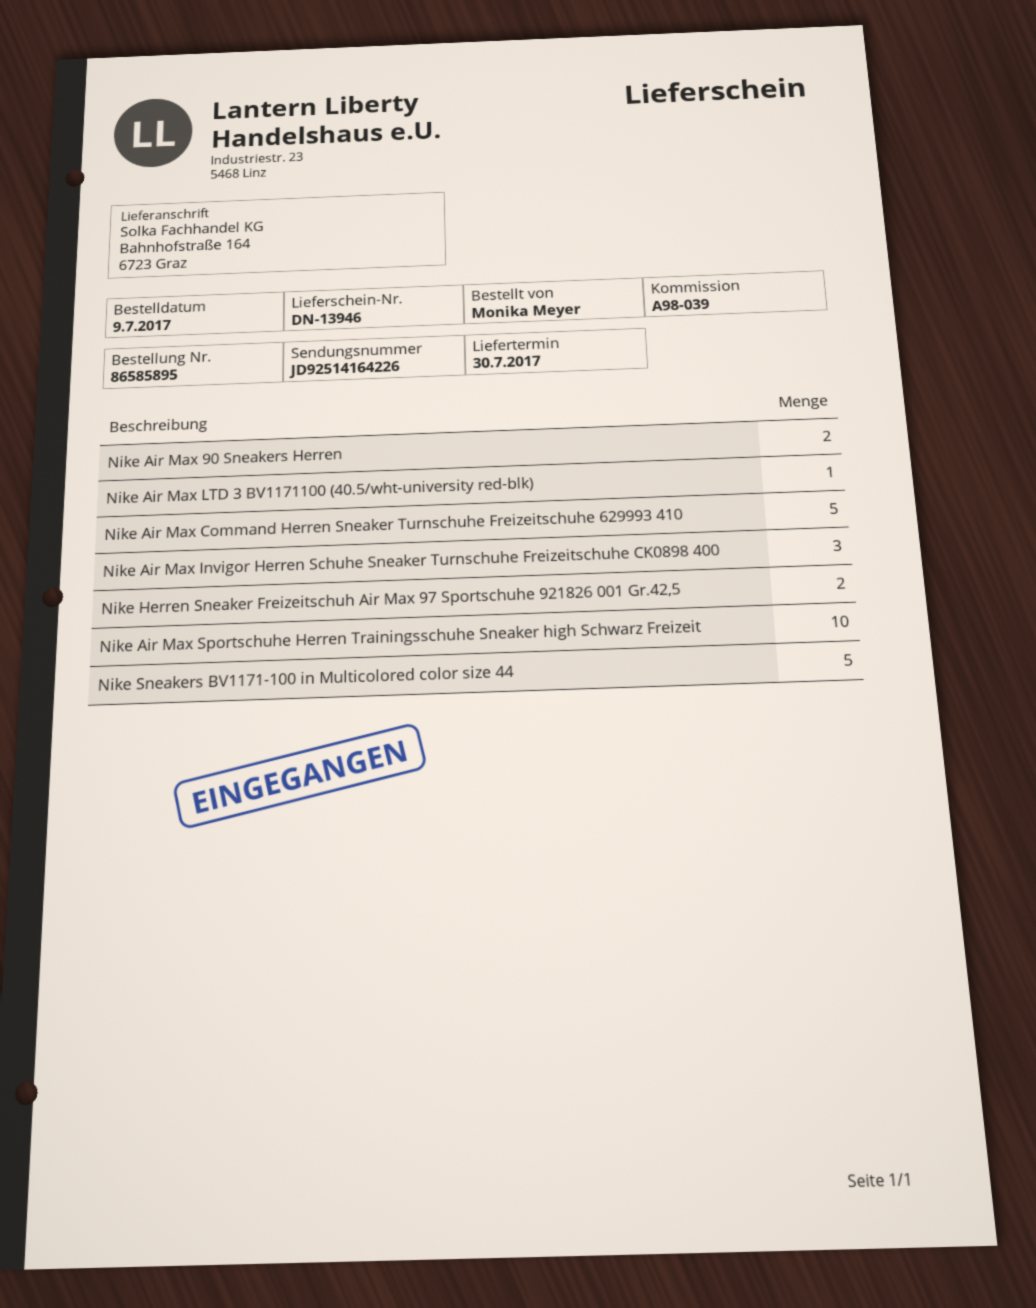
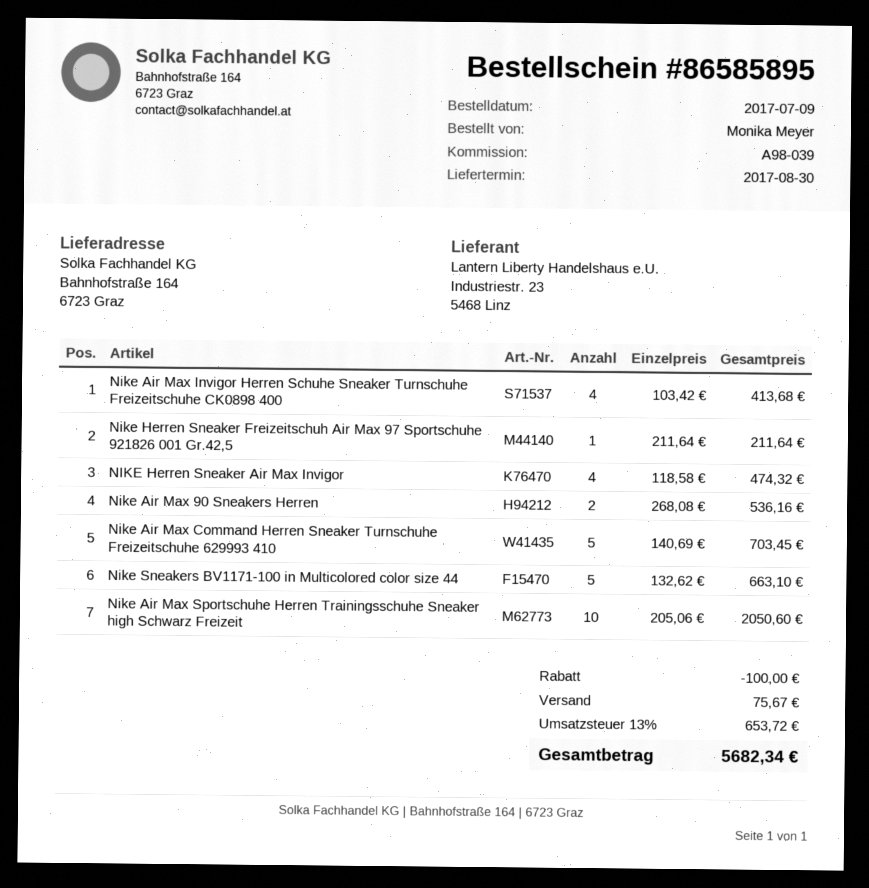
delivery date: 2017-07-30 -> 2017-08-30
Nike Air Max LTD 3 BV1171100 (40.5/wht-university red-blk): 1 -> none
Nike Air Max Invigor Herren Schuhe Sneaker Turnschuhe Freizeitschuhe CK0898 400: 3 -> 4
Nike Herren Sneaker Freizeitschuh Air Max 97 Sportschuhe 921826 001 Gr.42,5: 2 -> 1
NIKE Herren Sneaker Air Max Invigor: none -> 4

